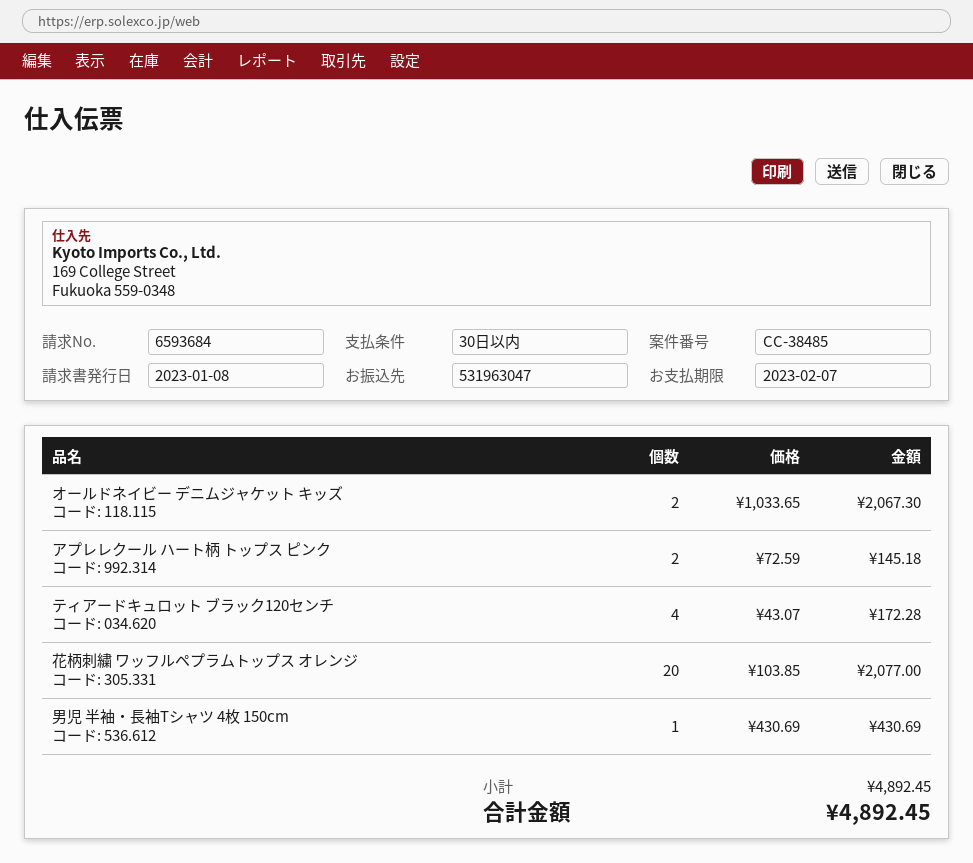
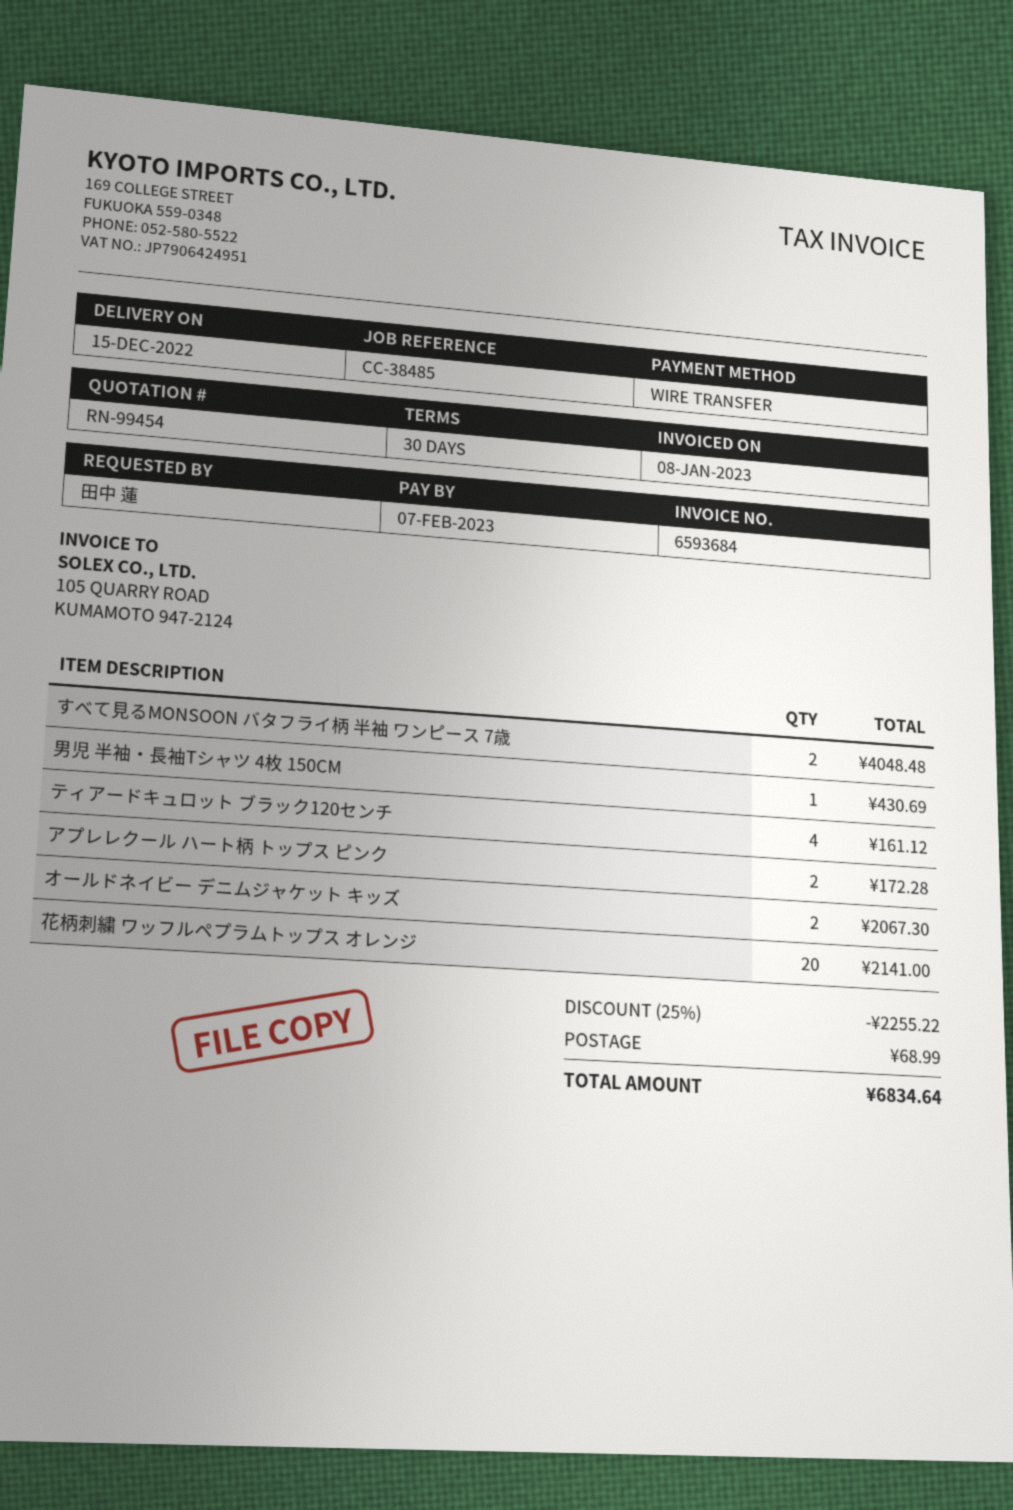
アプレレクール ハート柄 トップス ピンク: 2 for 145.18 -> 2 for 172.28
ティアードキュロット ブラック120センチ: 4 for 172.28 -> 4 for 161.12
花柄刺繍 ワッフルペプラムトップス オレンジ: 20 for 2077.00 -> 20 for 2141.00
すべて見るMONSOON バタフライ柄 半袖 ワンピース 7歳: none -> 2 for 4048.48
discount: none -> 25% = 2255.22
shipping: none -> 68.99
total: 4892.45 -> 6834.64

